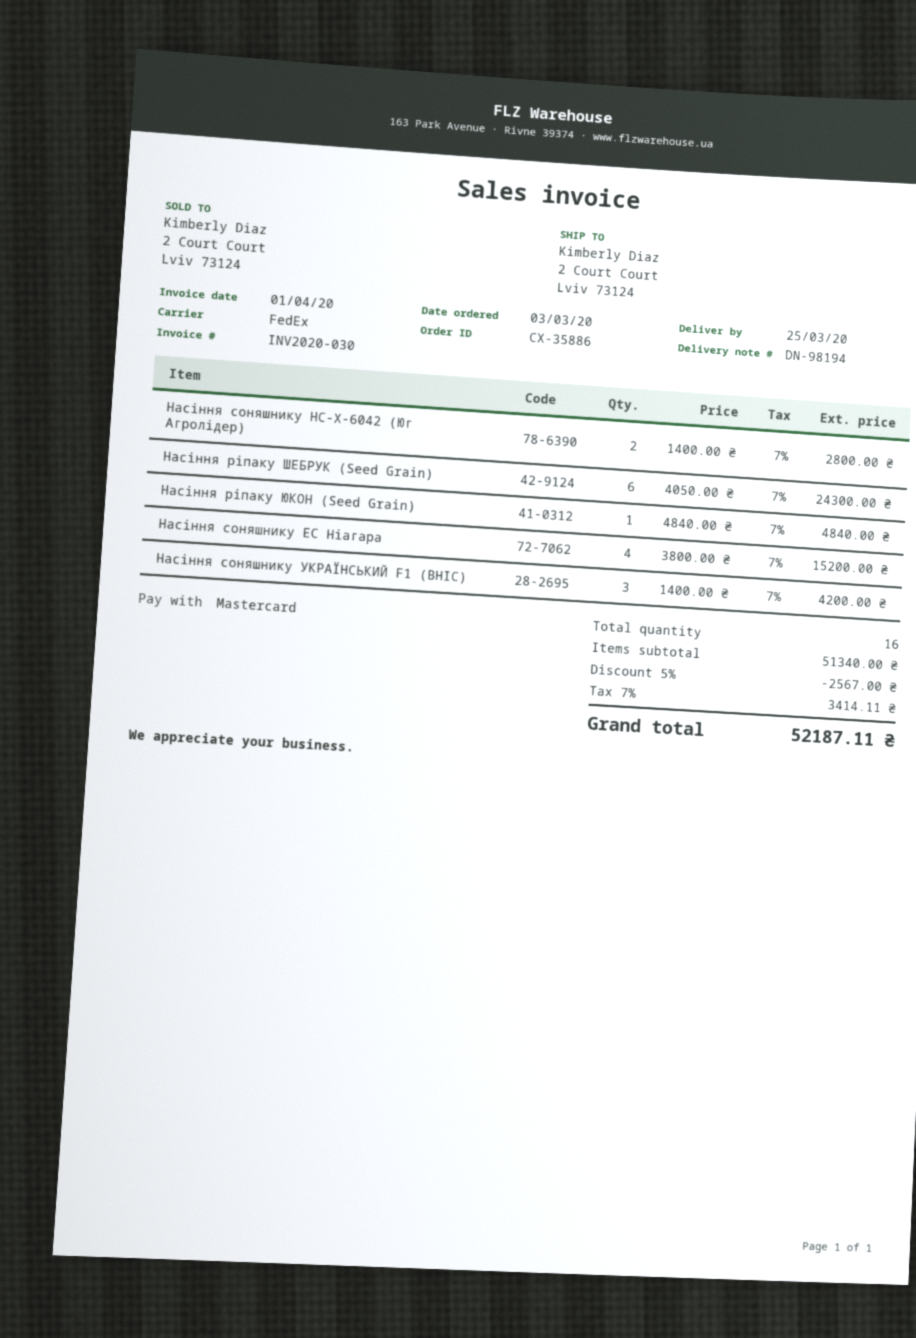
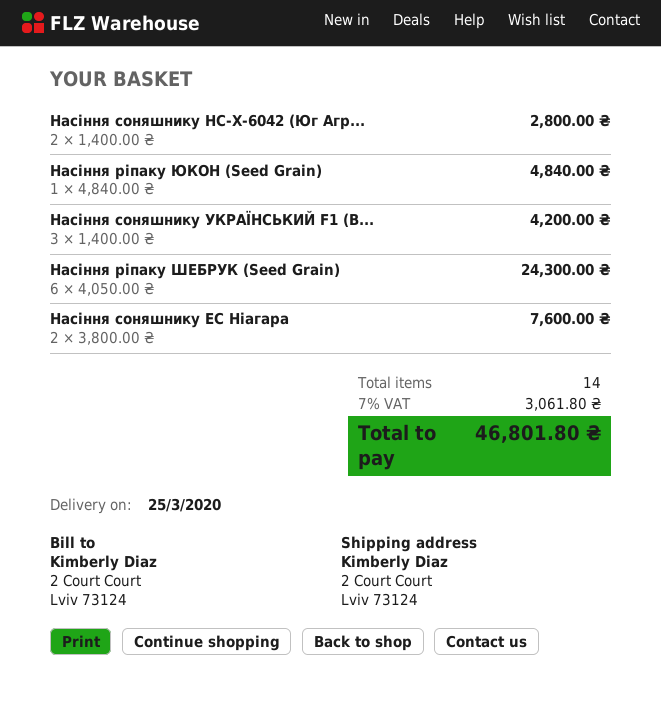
Насіння соняшнику ЕС Ніагара: 4 x 3800.00 = 15200.00 -> 2 x 3800.00 = 7600.00
total quantity: 16 -> 14
discount: 5% = 2567.00 -> none
tax: 7% = 3414.11 -> 7% = 3061.80
total: 52187.11 -> 46801.80

